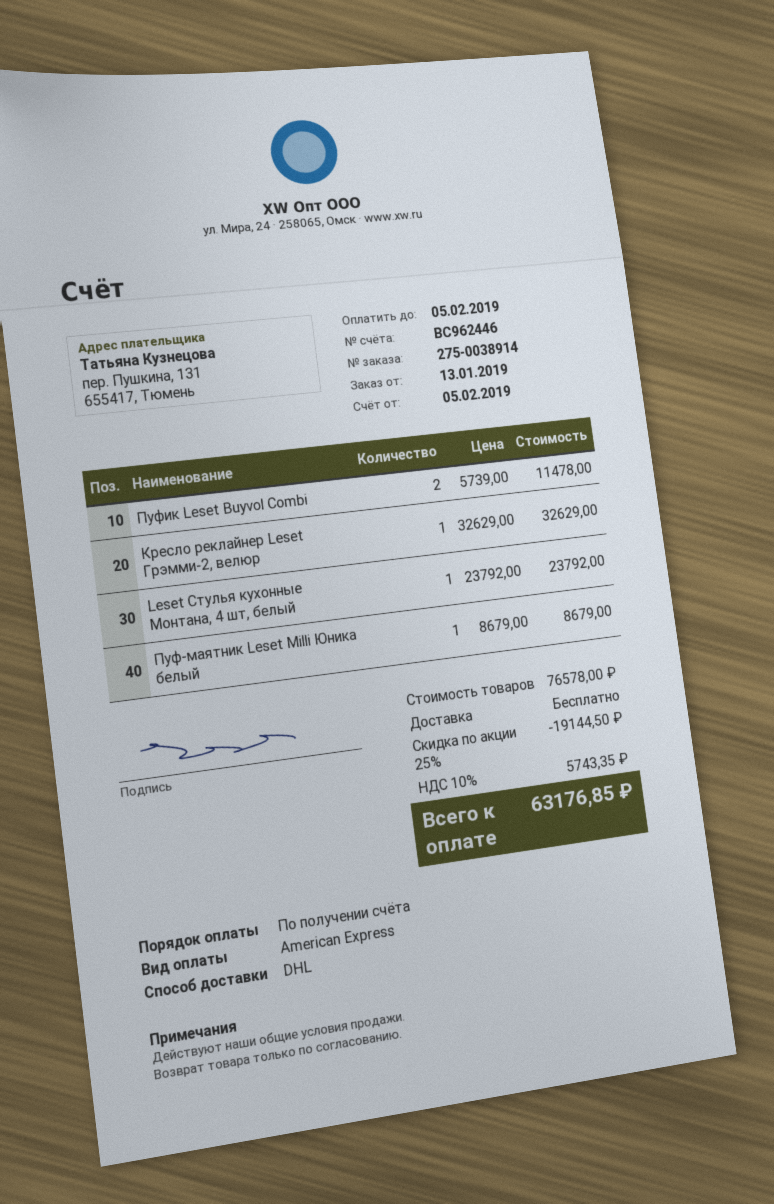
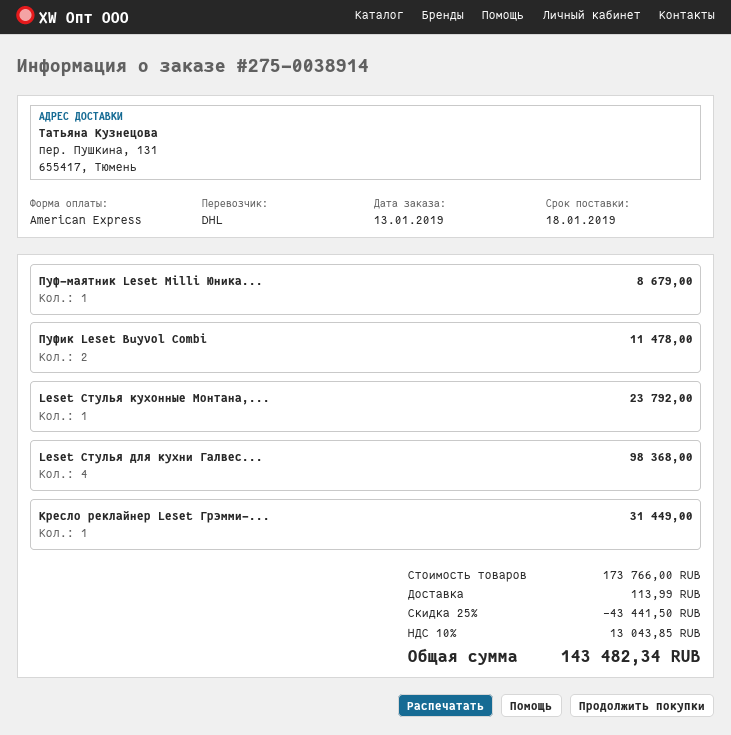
Кресло реклайнер Leset Грэмми-2, велюр: 1 for 32629.00 -> 1 for 31449.00
Leset Стулья для кухни Галвес...: none -> 4 for 98368.00
subtotal: 76578.00 -> 173766.00
discount: 25% = 19144.50 -> 25% = 43441.50
shipping: 0.00 -> 113.99
tax: 10% = 5743.35 -> 10% = 13043.85
total: 63176.85 -> 143482.34

